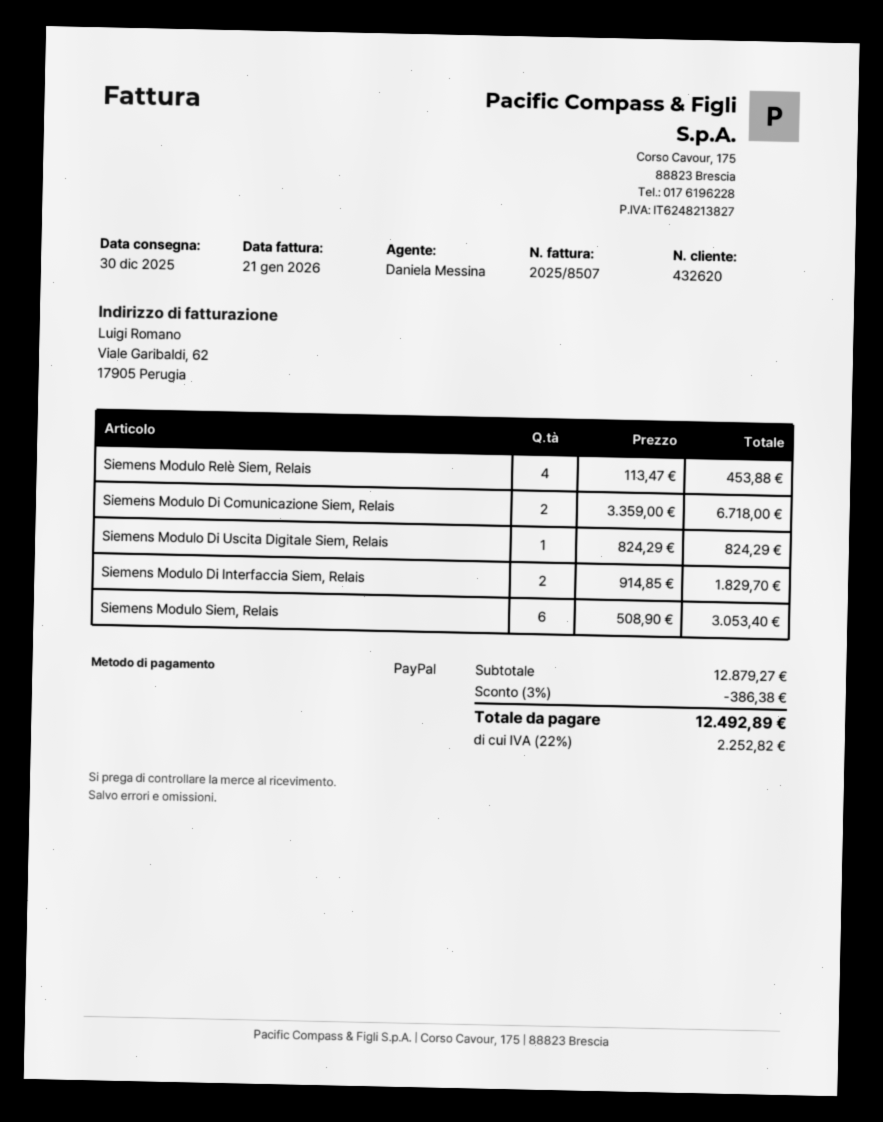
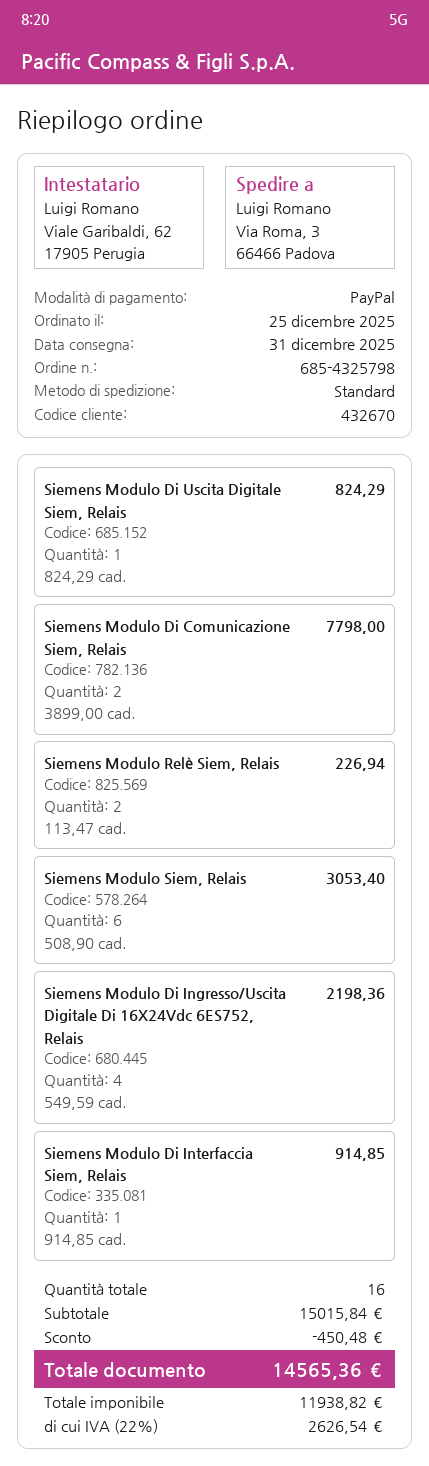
delivery date: 2025-12-30 -> 2025-12-31
customer number: 432620 -> 432670
Siemens Modulo Relè Siem, Relais: 4 x 113.47 = 453.88 -> 2 x 113.47 = 226.94
Siemens Modulo Di Comunicazione Siem, Relais: 2 x 3359.00 = 6718.00 -> 2 x 3899.00 = 7798.00
Siemens Modulo Di Interfaccia Siem, Relais: 2 x 914.85 = 1829.70 -> 1 x 914.85 = 914.85
Siemens Modulo Di Ingresso/Uscita Digitale Di 16X24Vdc 6ES752, Relais: none -> 4 x 549.59 = 2198.36
subtotal: 12879.27 -> 15015.84
discount: 386.38 -> 450.48
tax: 22% = 2252.82 -> 22% = 2626.54
total: 12492.89 -> 14565.36

